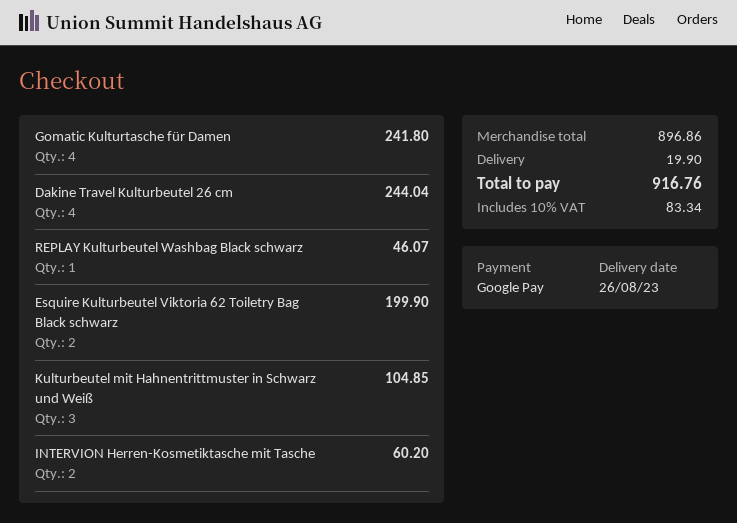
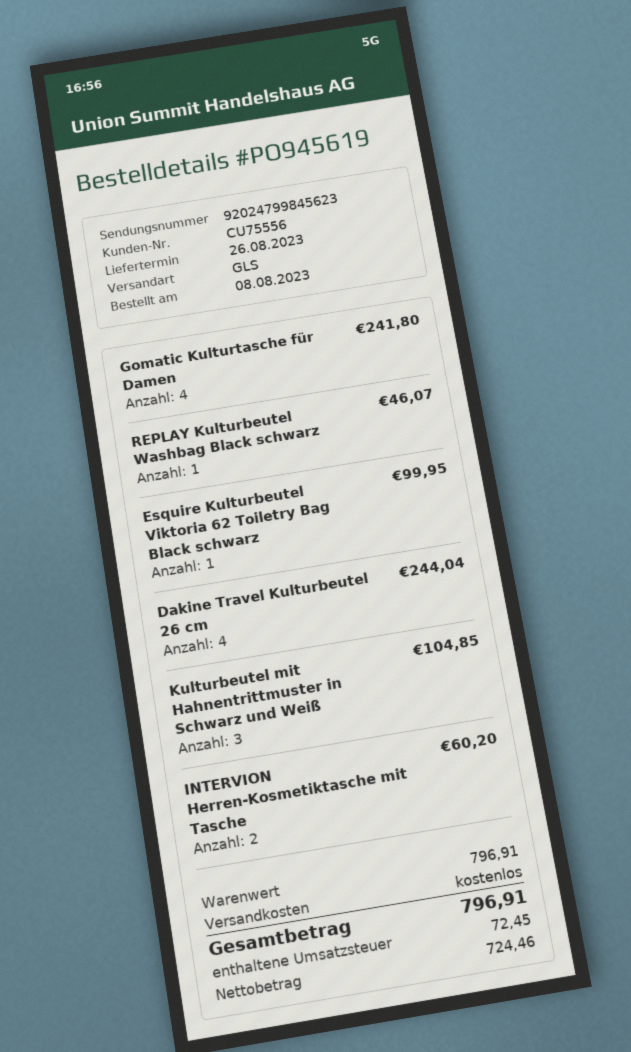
Esquire Kulturbeutel Viktoria 62 Toiletry Bag Black schwarz: 2 for 199.90 -> 1 for 99.95
subtotal: 896.86 -> 796.91
shipping: 19.90 -> 0.00
tax: 83.34 -> 72.45
total: 916.76 -> 796.91

